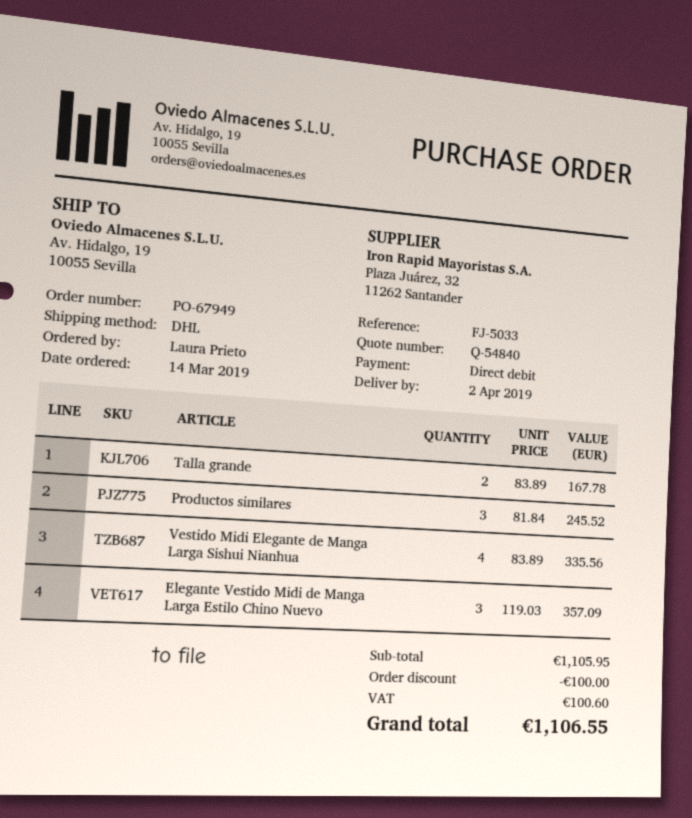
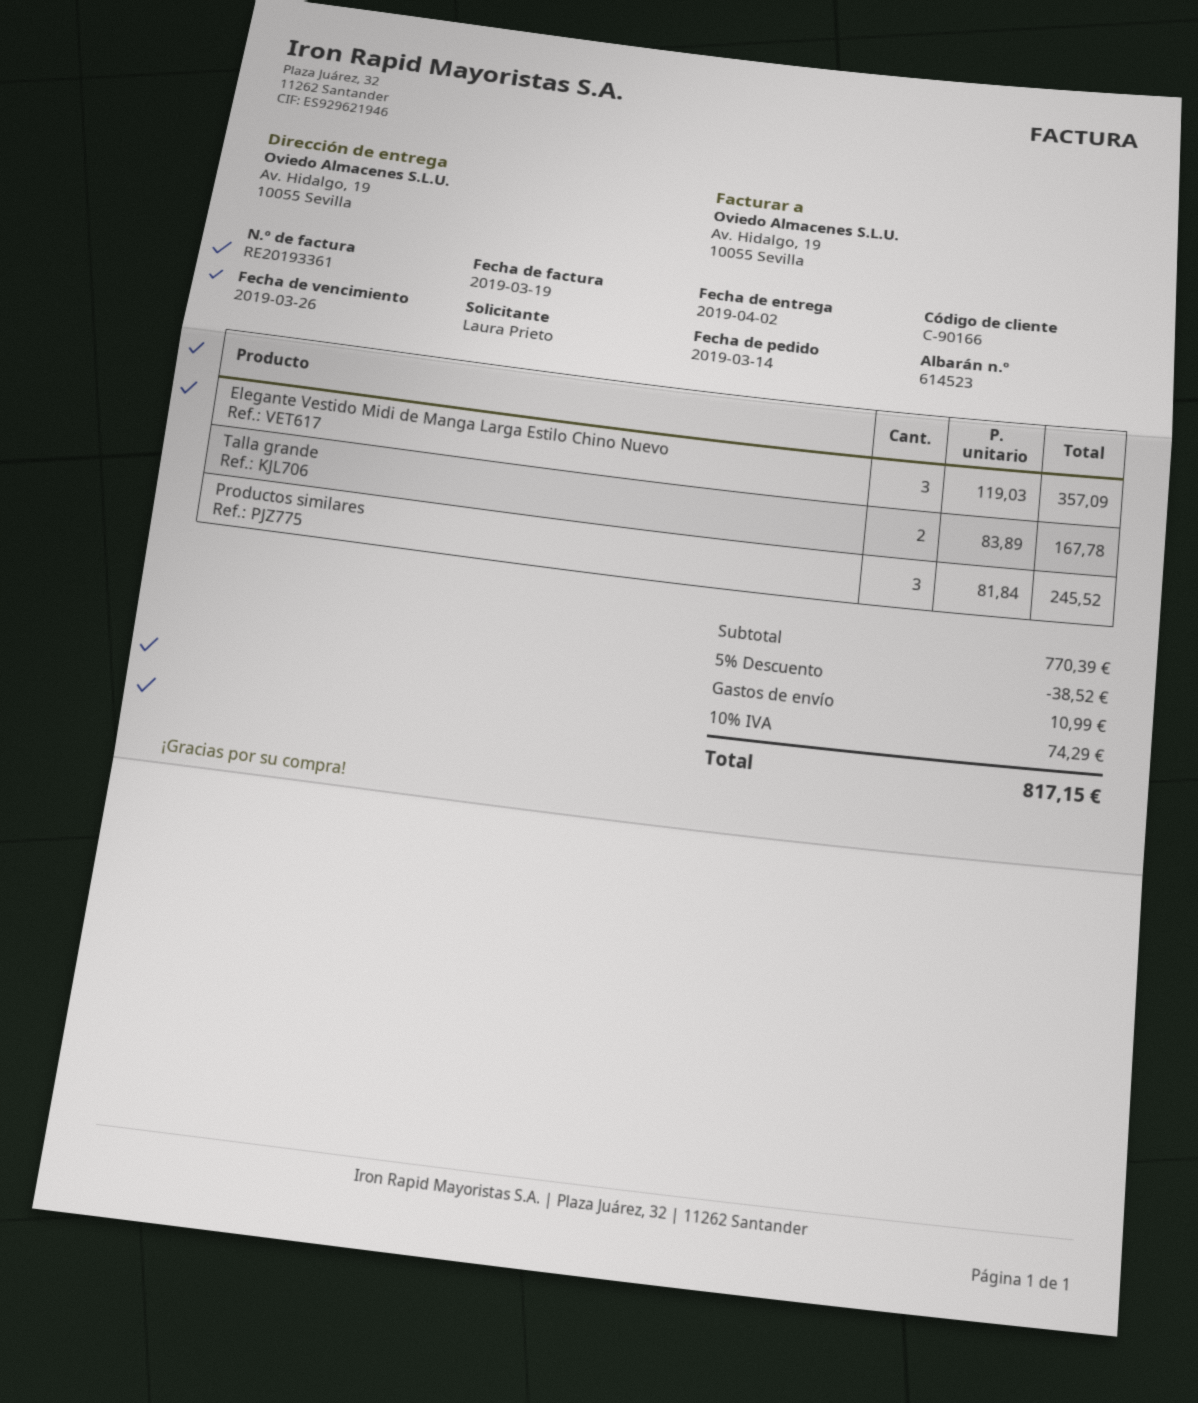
Vestido Midi Elegante de Manga Larga Sishui Nianhua: 4 x 83.89 = 335.56 -> none
subtotal: 1105.95 -> 770.39
discount: 100.00 -> 38.52
shipping: none -> 10.99
tax: 100.60 -> 74.29
total: 1106.55 -> 817.15

